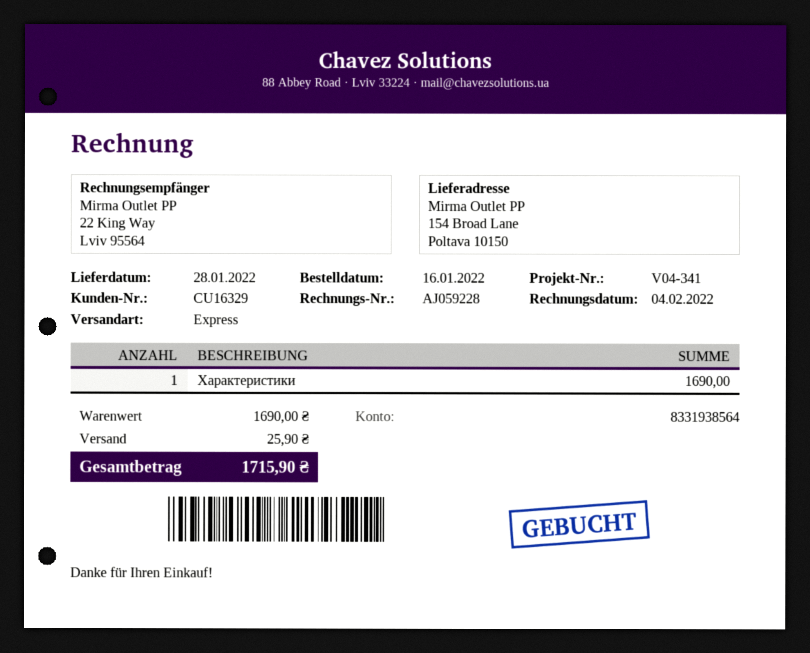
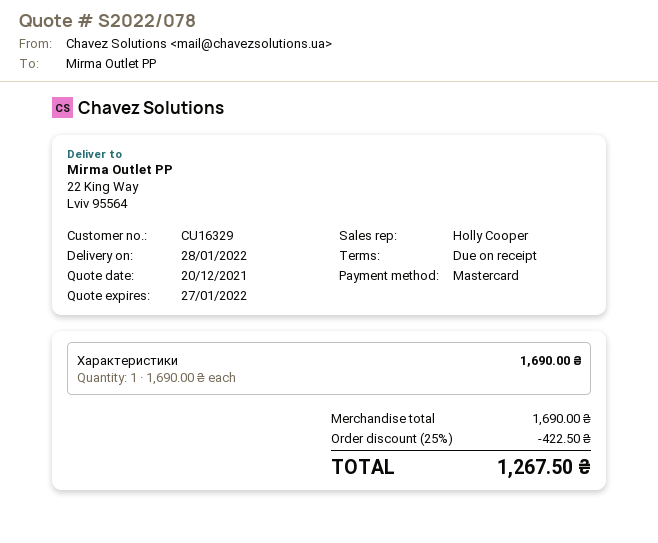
ship to: 154 Broad Lane, Poltava 10150 -> 22 King Way, Lviv 95564
discount: none -> 25% = 422.50
shipping: 25.90 -> none
total: 1715.90 -> 1267.50

